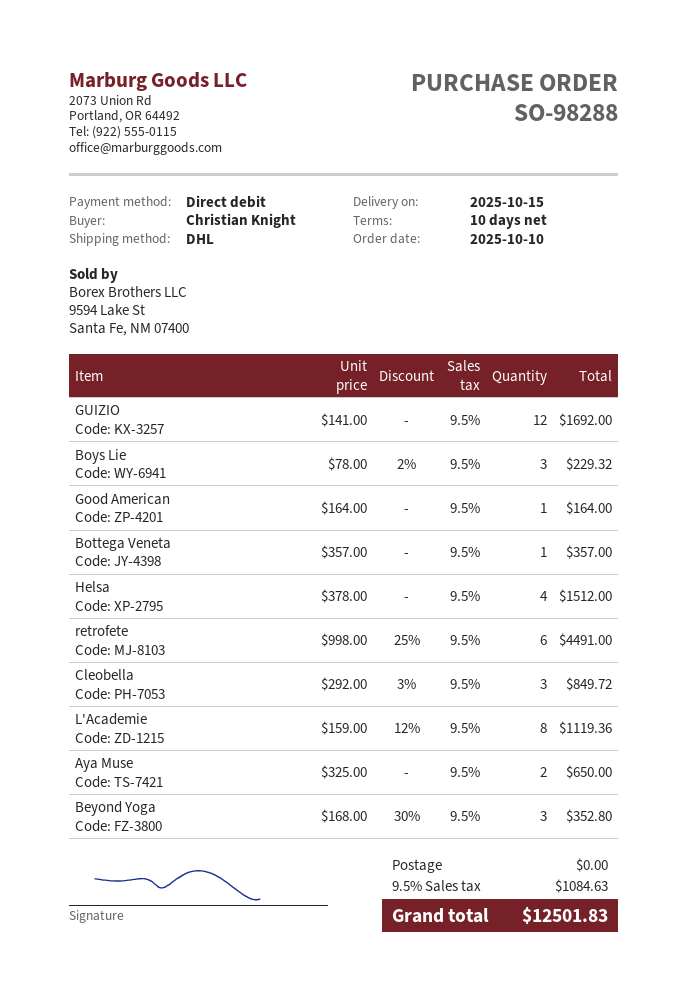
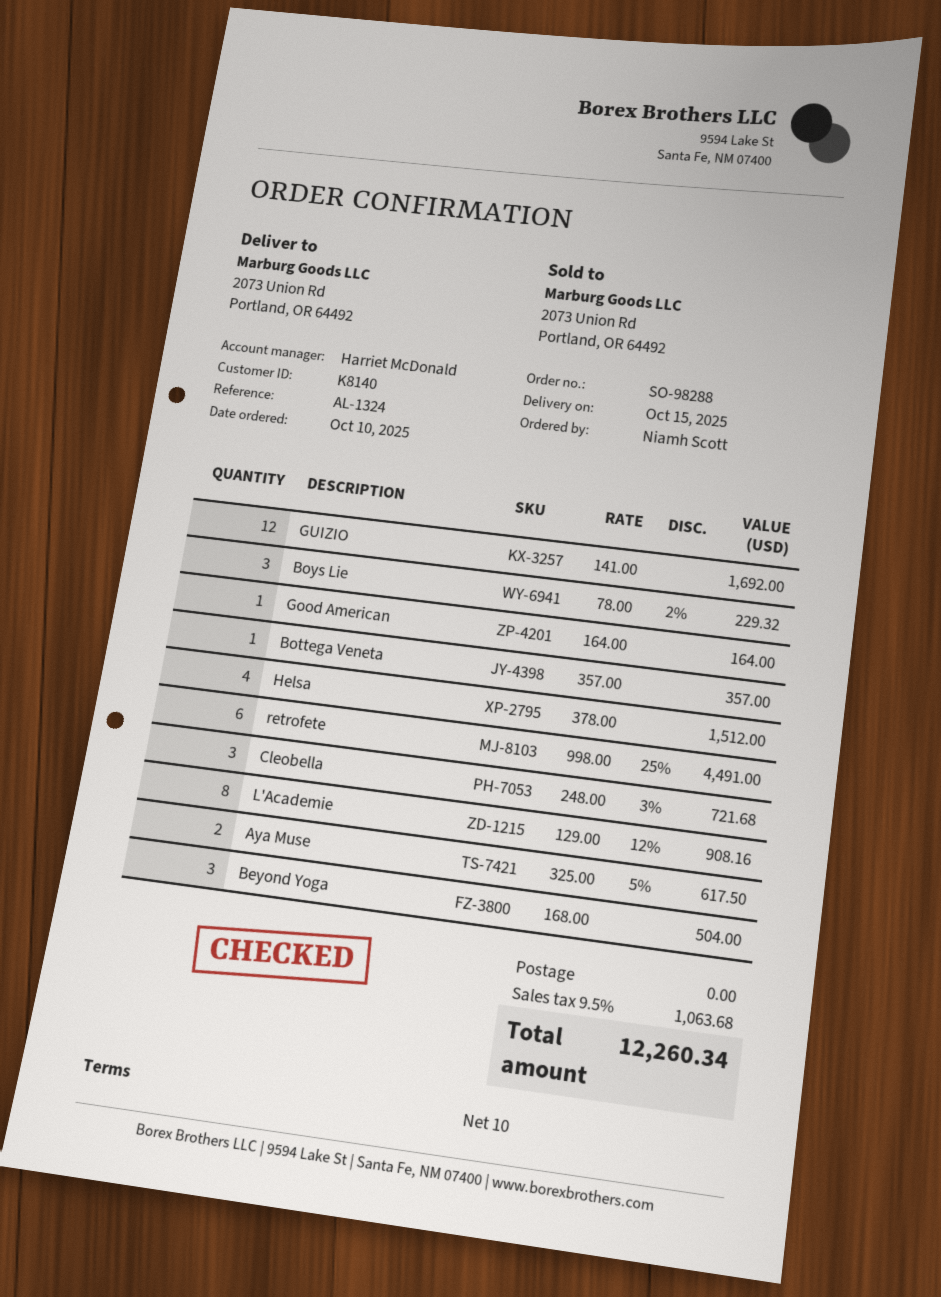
ordered by: Christian Knight -> Niamh Scott
Cleobella: 3 x 292.00 - 3% = 849.72 -> 3 x 248.00 - 3% = 721.68
L'Academie: 8 x 159.00 - 12% = 1119.36 -> 8 x 129.00 - 12% = 908.16
Aya Muse: 2 x 325.00 = 650.00 -> 2 x 325.00 - 5% = 617.50
Beyond Yoga: 3 x 168.00 - 30% = 352.80 -> 3 x 168.00 = 504.00
tax: 9.5% = 1084.63 -> 9.5% = 1063.68
total: 12501.83 -> 12260.34

